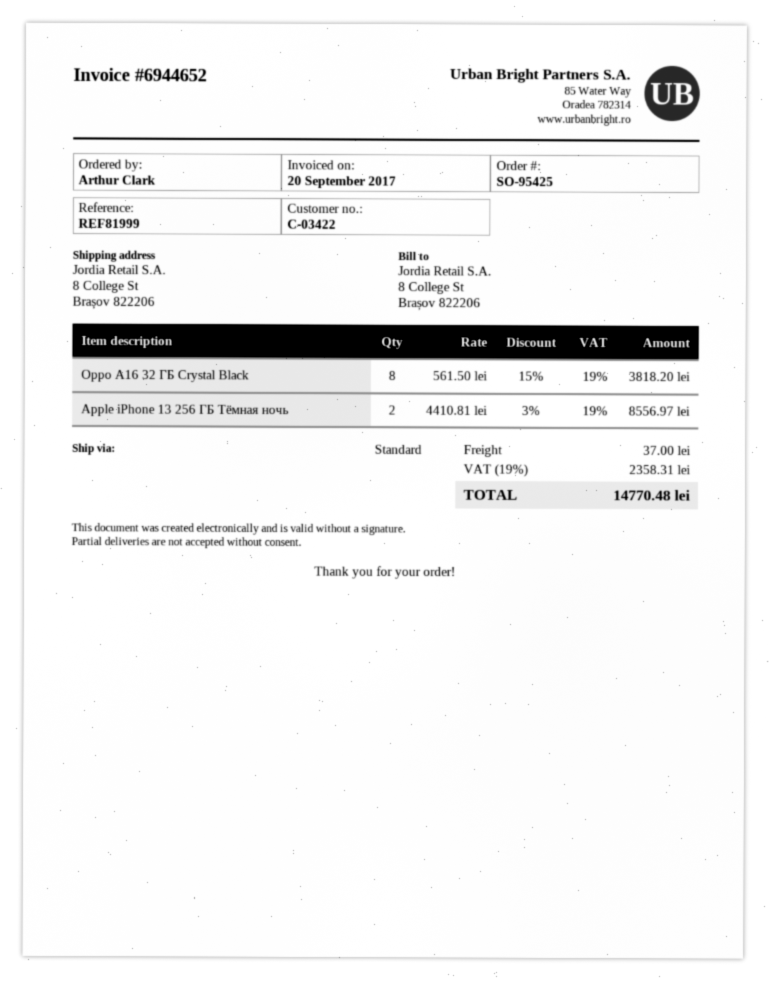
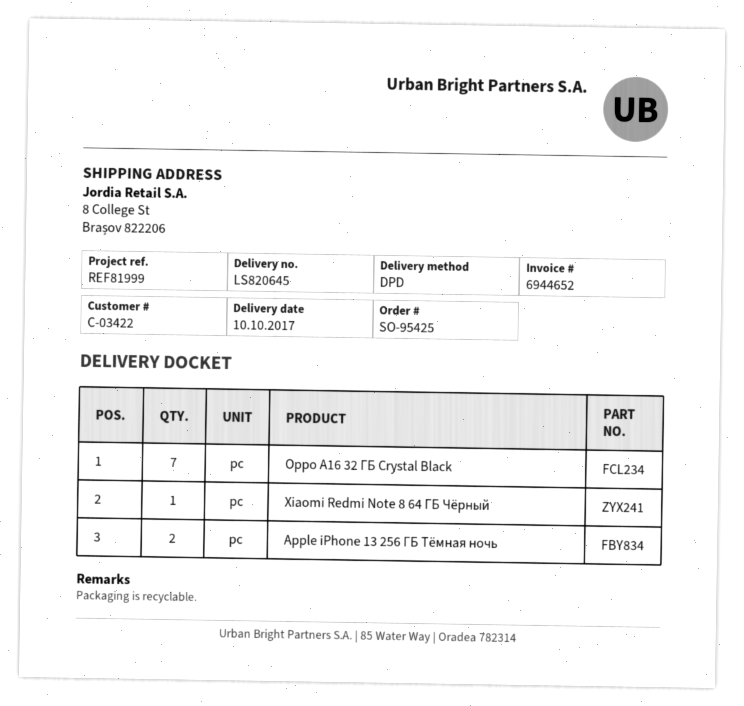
shipping method: standard -> DPD
Oppo A16 32 ГБ Crystal Black: 8 -> 7
Xiaomi Redmi Note 8 64 ГБ Чёрный: none -> 1

